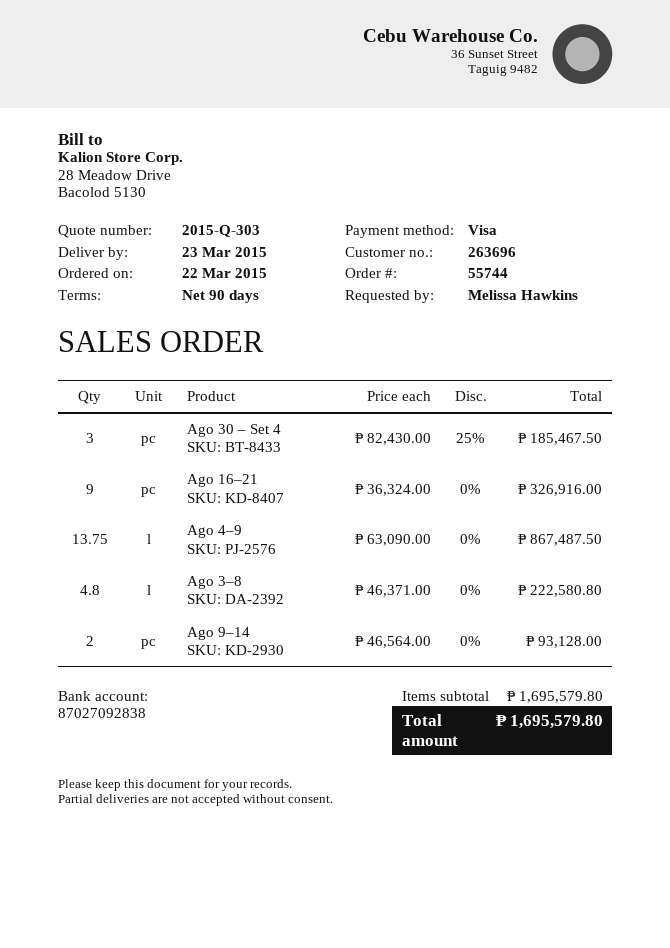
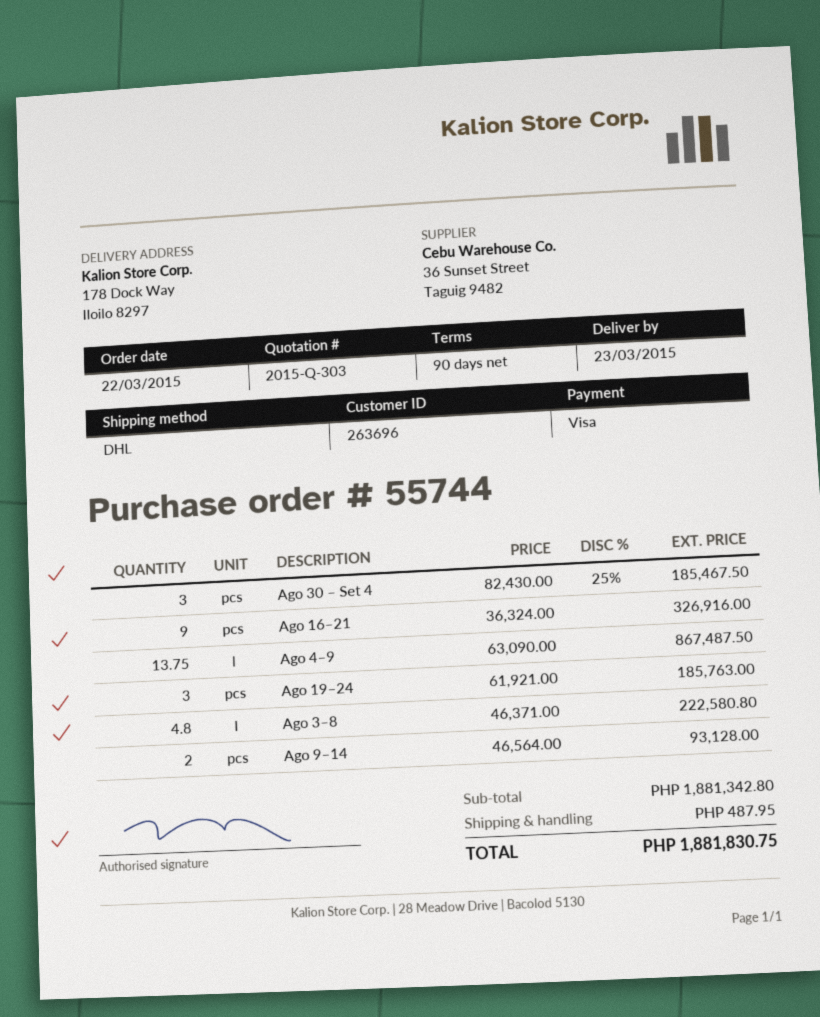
Ago 19–24: none -> 3 x 61921.00 = 185763.00
subtotal: 1695579.80 -> 1881342.80
shipping: none -> 487.95
total: 1695579.80 -> 1881830.75

